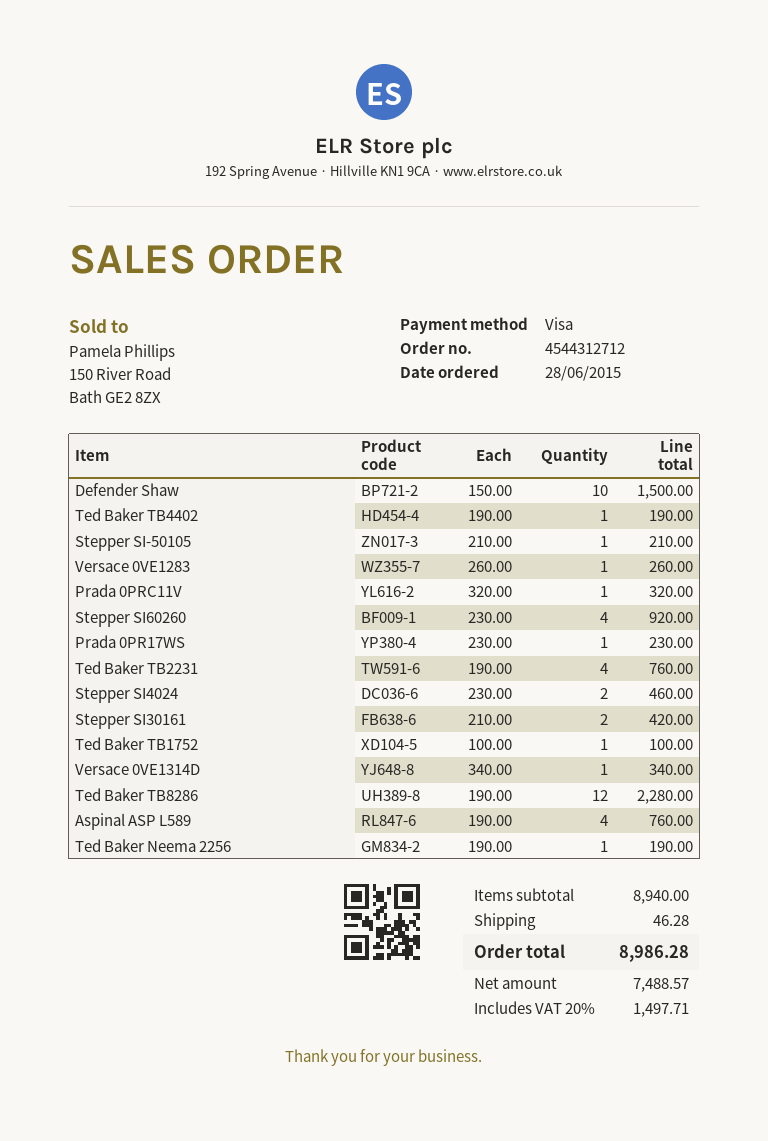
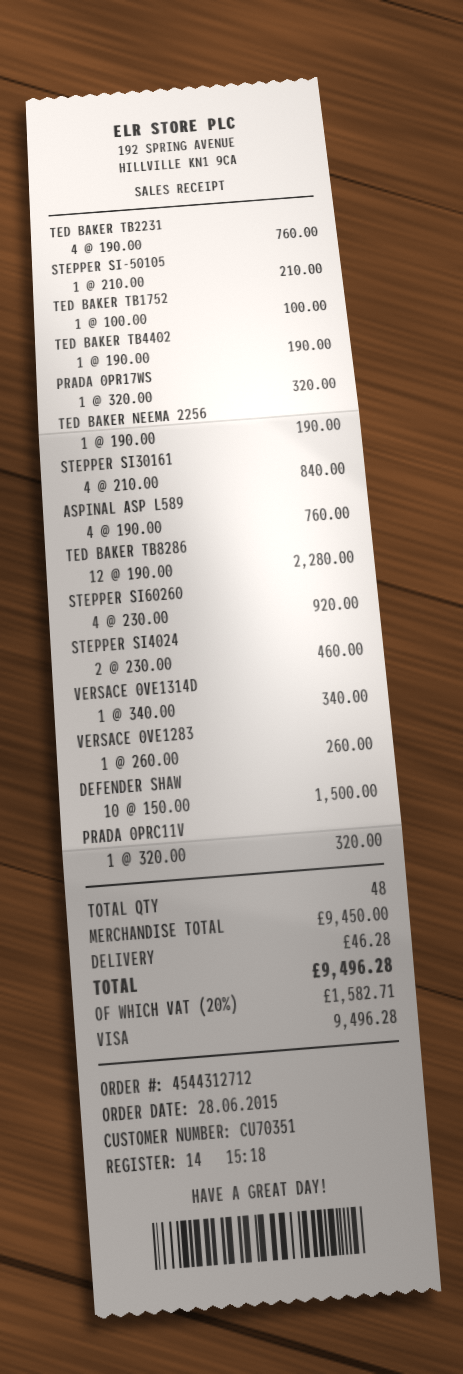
Prada 0PR17WS: 1 x 230.00 = 230.00 -> 1 x 320.00 = 320.00
Stepper SI30161: 2 x 210.00 = 420.00 -> 4 x 210.00 = 840.00
subtotal: 8940.00 -> 9450.00
tax: 20% = 1497.71 -> 20% = 1582.71
total: 8986.28 -> 9496.28

